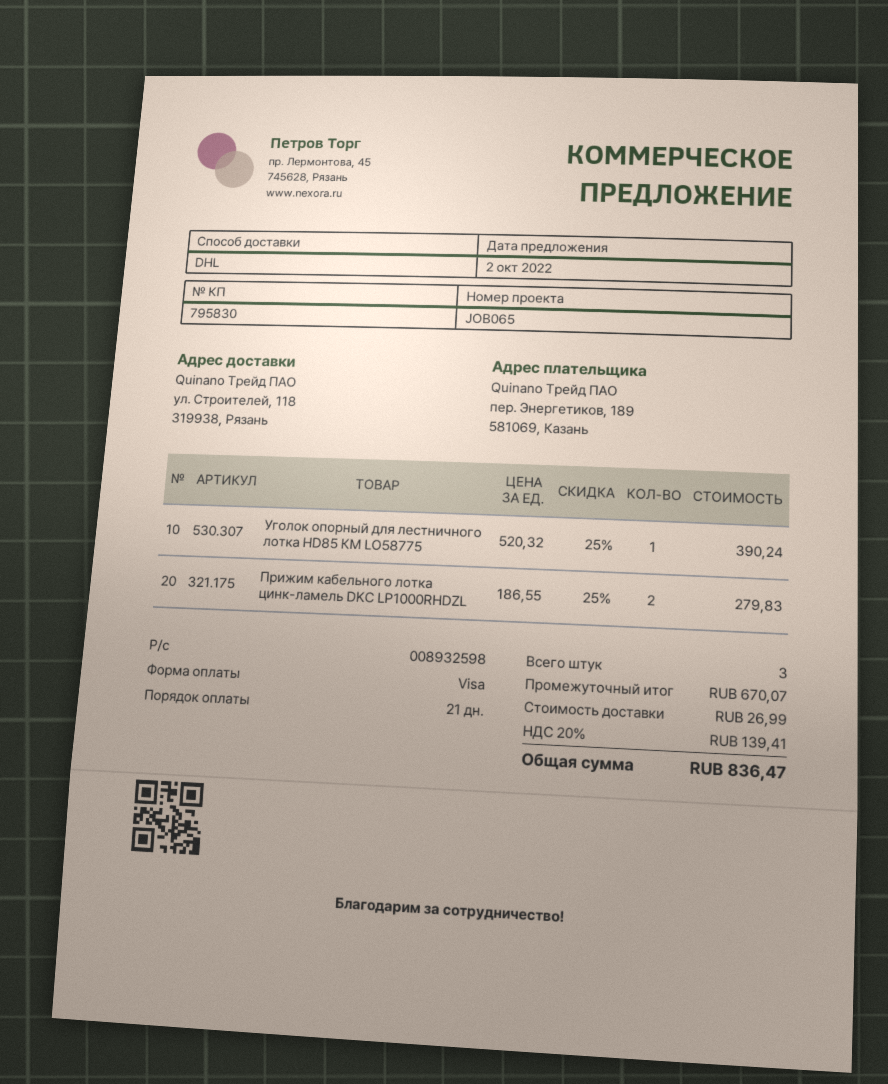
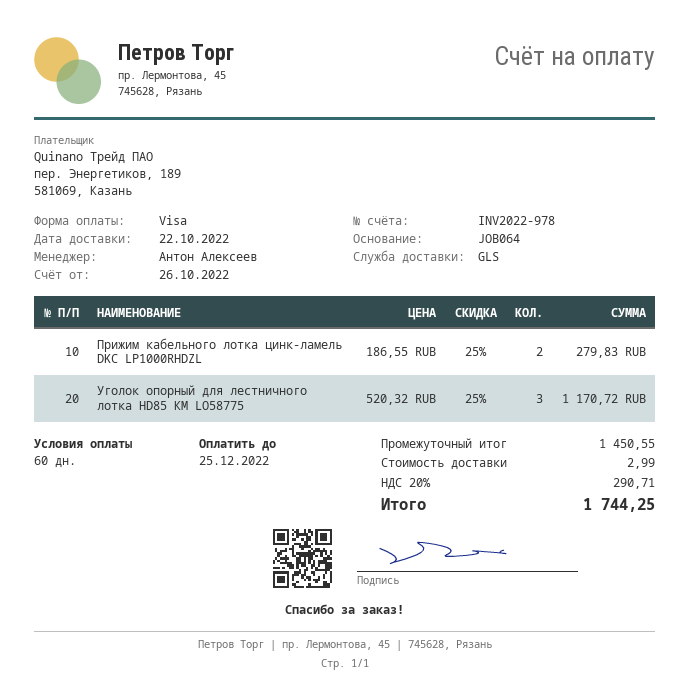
payment terms: 21 days -> 60 days
reference: JOB065 -> JOB064
shipping method: DHL -> GLS
Уголок опорный для лестничного лотка HD85 КМ LO58775: 1 x 520.32 - 25% = 390.24 -> 3 x 520.32 - 25% = 1170.72
subtotal: 670.07 -> 1450.55
shipping: 26.99 -> 2.99
tax: 20% = 139.41 -> 20% = 290.71
total: 836.47 -> 1744.25

